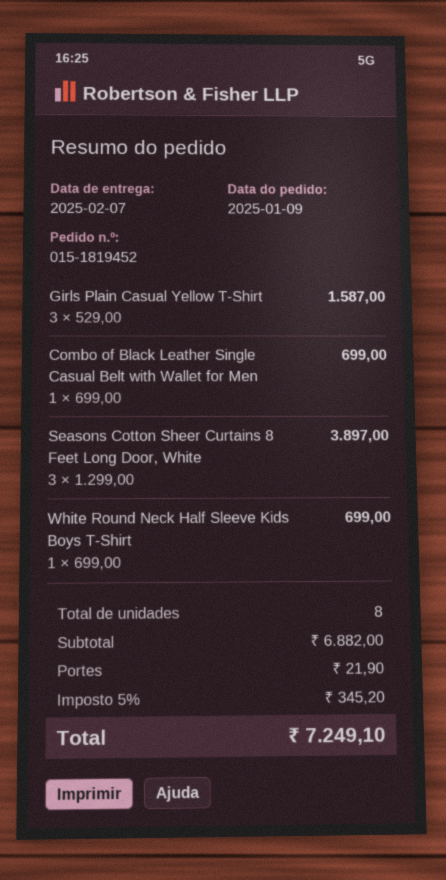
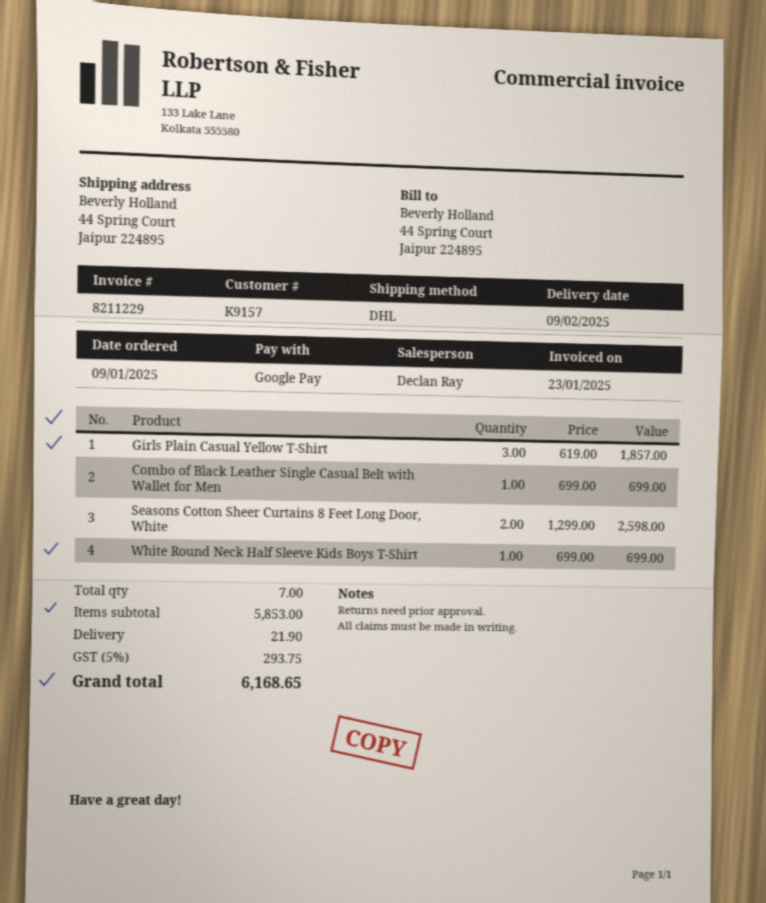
delivery date: 2025-02-07 -> 2025-02-09
Girls Plain Casual Yellow T-Shirt: 3 x 529.00 = 1587.00 -> 3 x 619.00 = 1857.00
Seasons Cotton Sheer Curtains 8 Feet Long Door, White: 3 x 1299.00 = 3897.00 -> 2 x 1299.00 = 2598.00
total quantity: 8 -> 7
subtotal: 6882.00 -> 5853.00
tax: 5% = 345.20 -> 5% = 293.75
total: 7249.10 -> 6168.65

